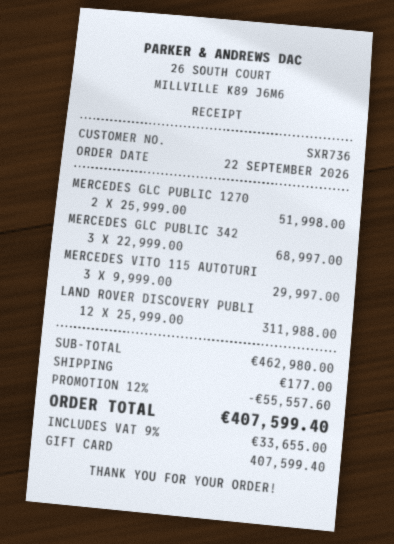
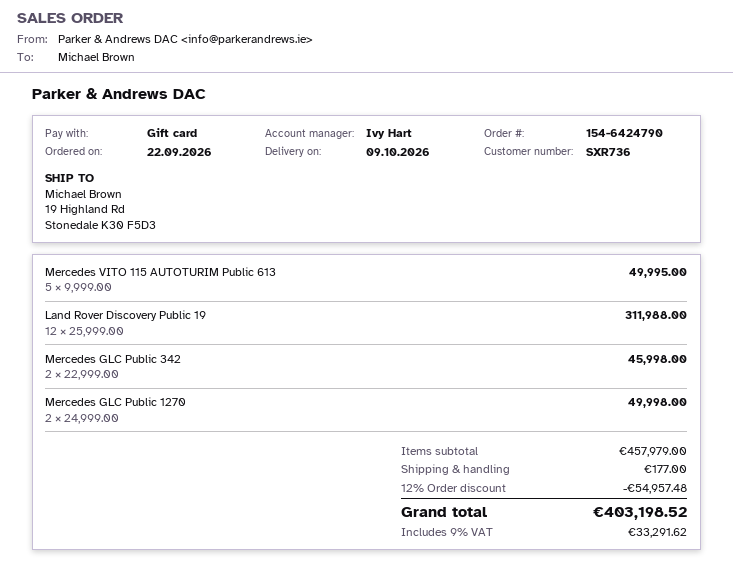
MERCEDES GLC PUBLIC 1270: 2 x 25999.00 = 51998.00 -> 2 x 24999.00 = 49998.00
MERCEDES GLC PUBLIC 342: 3 x 22999.00 = 68997.00 -> 2 x 22999.00 = 45998.00
MERCEDES VITO 115 AUTOTURI: 3 x 9999.00 = 29997.00 -> 5 x 9999.00 = 49995.00
subtotal: 462980.00 -> 457979.00
discount: 12% = 55557.60 -> 12% = 54957.48
tax: 9% = 33655.00 -> 9% = 33291.62
total: 407599.40 -> 403198.52

